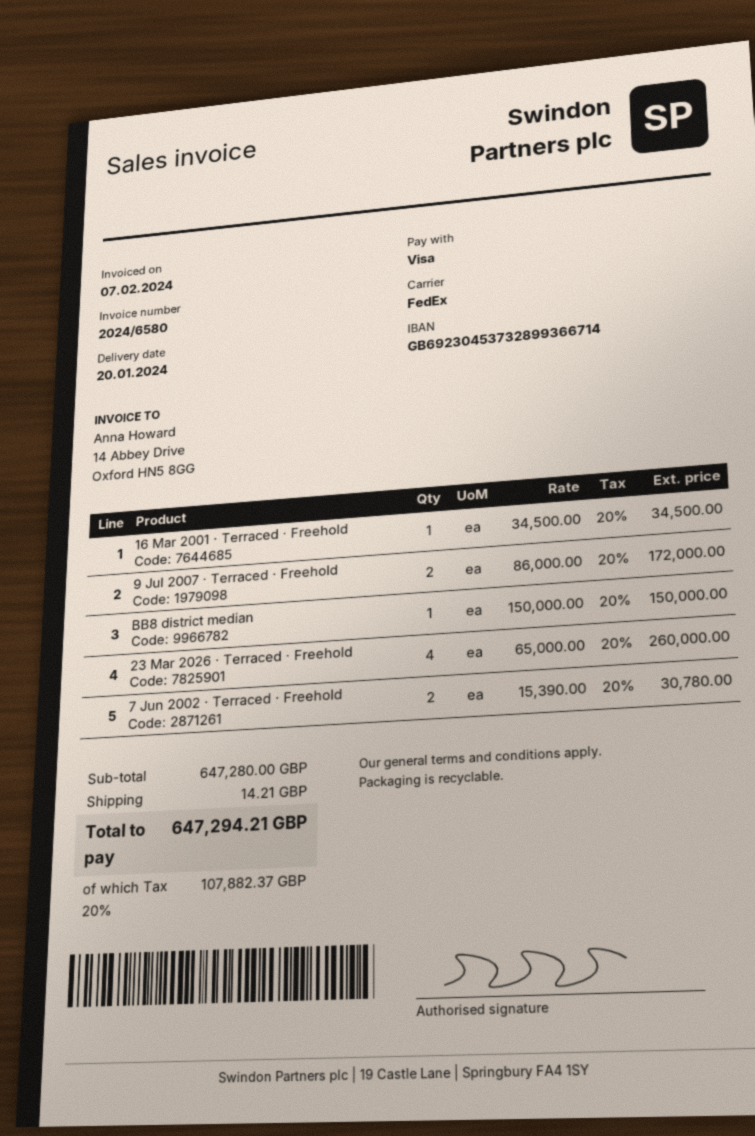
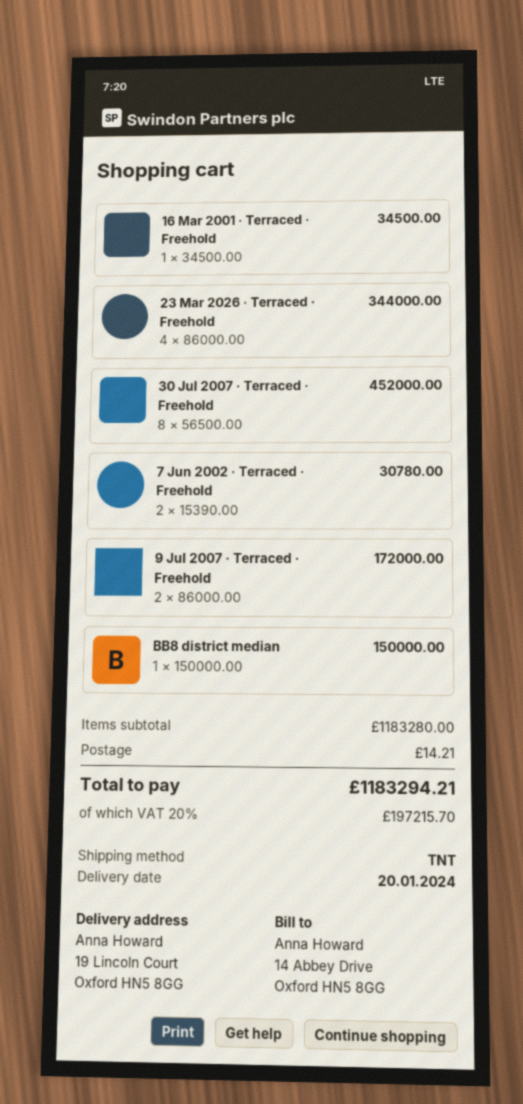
shipping method: FedEx -> TNT
23 Mar 2026 · Terraced · Freehold: 4 x 65000.00 = 260000.00 -> 4 x 86000.00 = 344000.00
30 Jul 2007 · Terraced · Freehold: none -> 8 x 56500.00 = 452000.00
subtotal: 647280.00 -> 1183280.00
tax: 20% = 107882.37 -> 20% = 197215.70
total: 647294.21 -> 1183294.21

